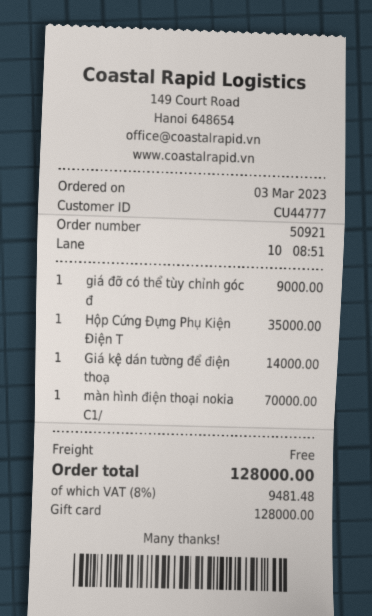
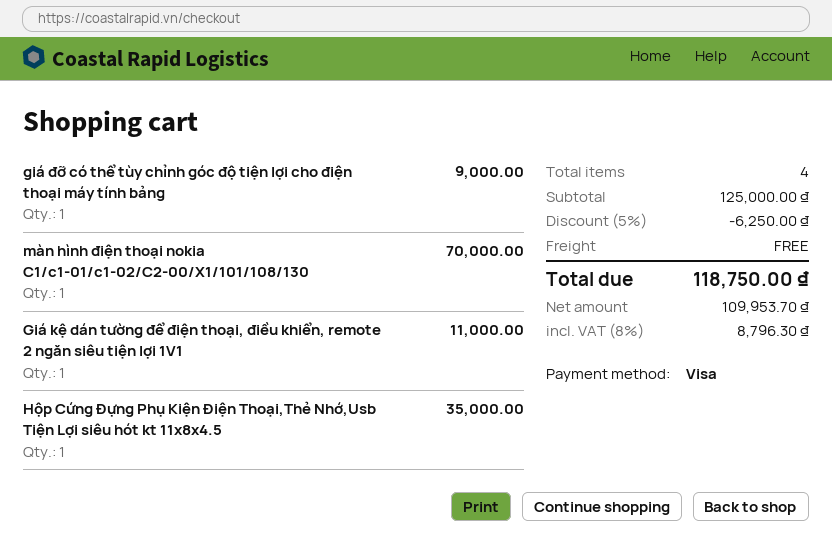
payment method: gift card -> Visa
Giá kệ dán tường để điện thoạ: 1 for 14000.00 -> 1 for 11000.00
discount: none -> 5% = 6250.00
tax: 8% = 9481.48 -> 8% = 8796.30
total: 128000.00 -> 118750.00

